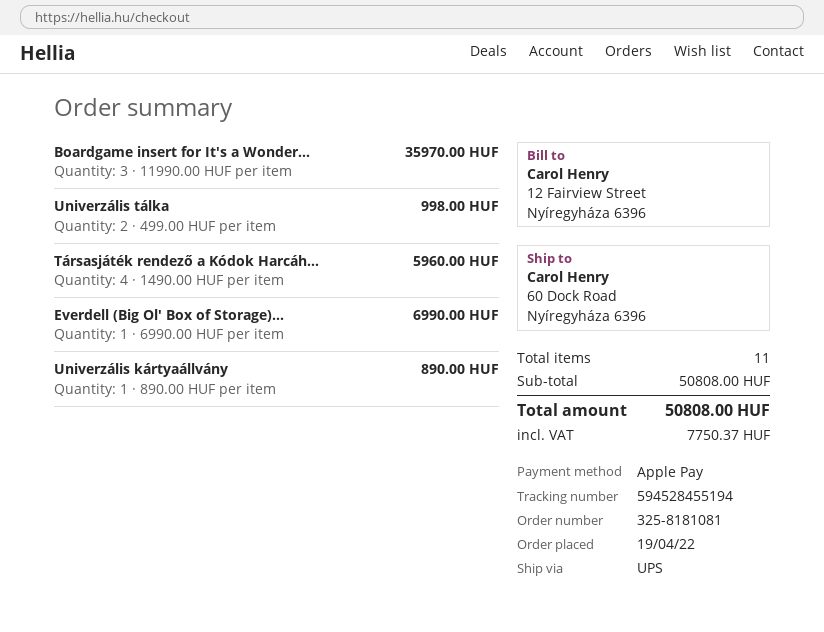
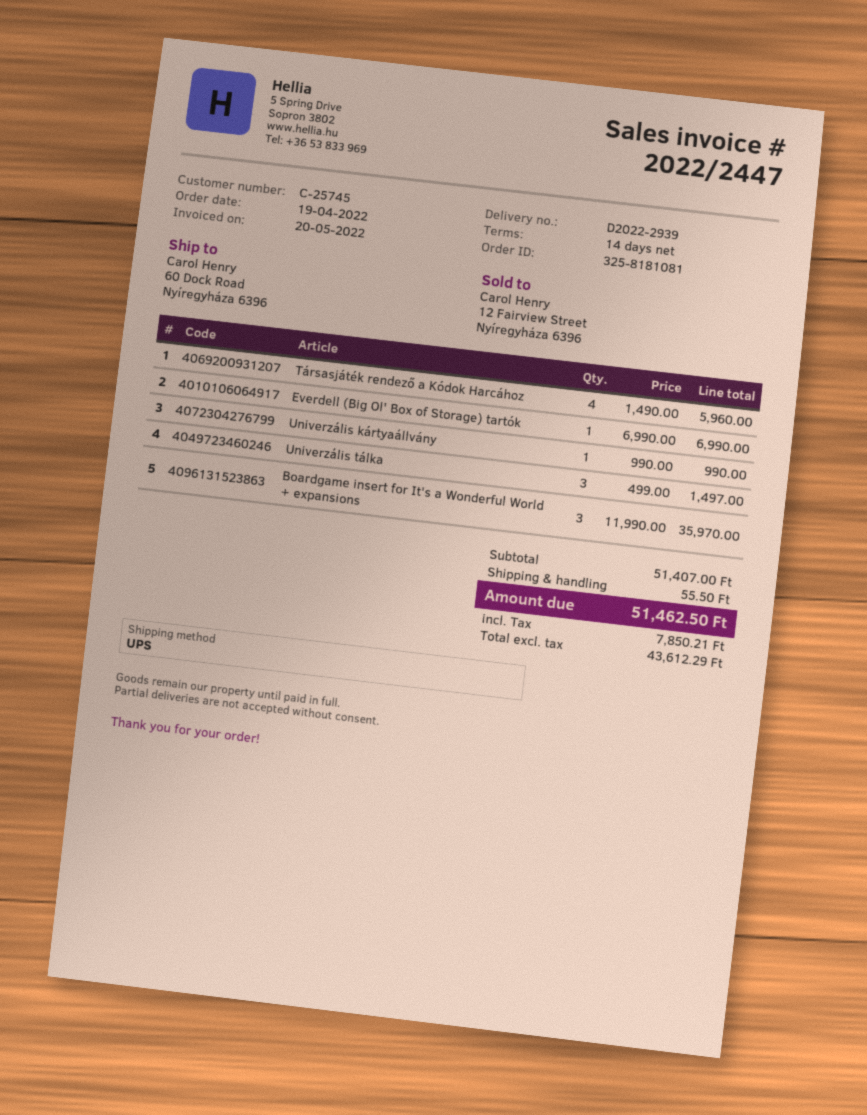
Univerzális tálka: 2 x 499.00 = 998.00 -> 3 x 499.00 = 1497.00
Univerzális kártyaállvány: 1 x 890.00 = 890.00 -> 1 x 990.00 = 990.00
subtotal: 50808.00 -> 51407.00
shipping: none -> 55.50
tax: 7750.37 -> 7850.21
total: 50808.00 -> 51462.50

